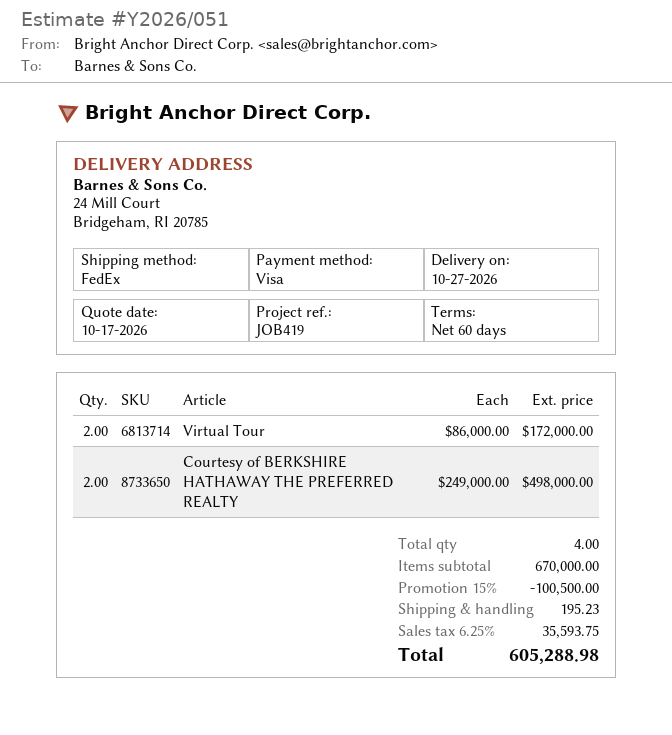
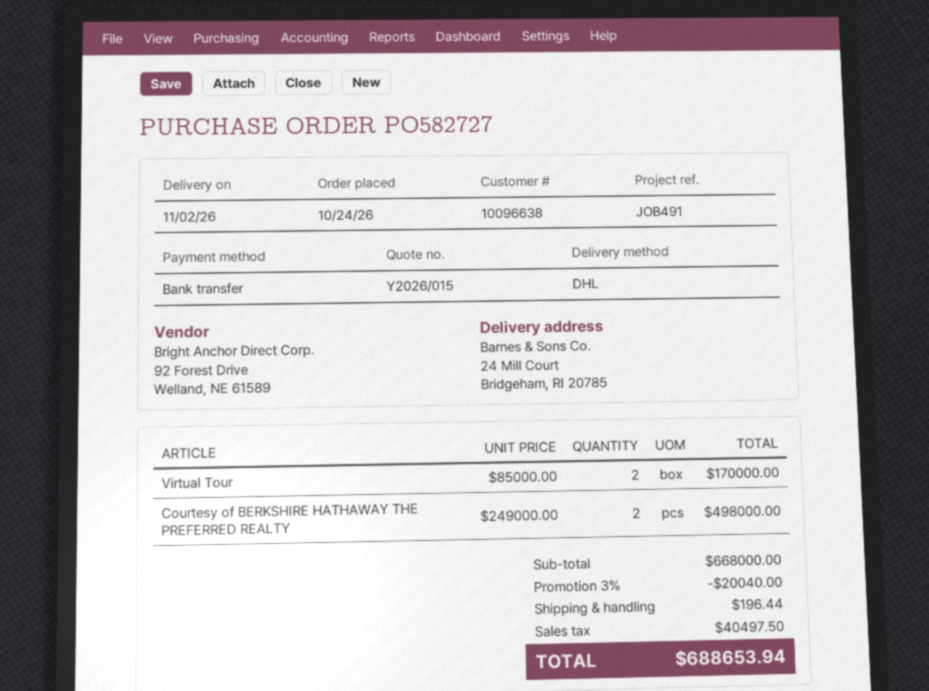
quote number: Y2026/051 -> Y2026/015
delivery date: 2026-10-27 -> 2026-11-02
reference: JOB419 -> JOB491
payment method: Visa -> bank transfer
shipping method: FedEx -> DHL
Virtual Tour: 2 x 86000.00 = 172000.00 -> 2 x 85000.00 = 170000.00
subtotal: 670000.00 -> 668000.00
discount: 15% = 100500.00 -> 3% = 20040.00
shipping: 195.23 -> 196.44
tax: 35593.75 -> 40497.50
total: 605288.98 -> 688653.94

